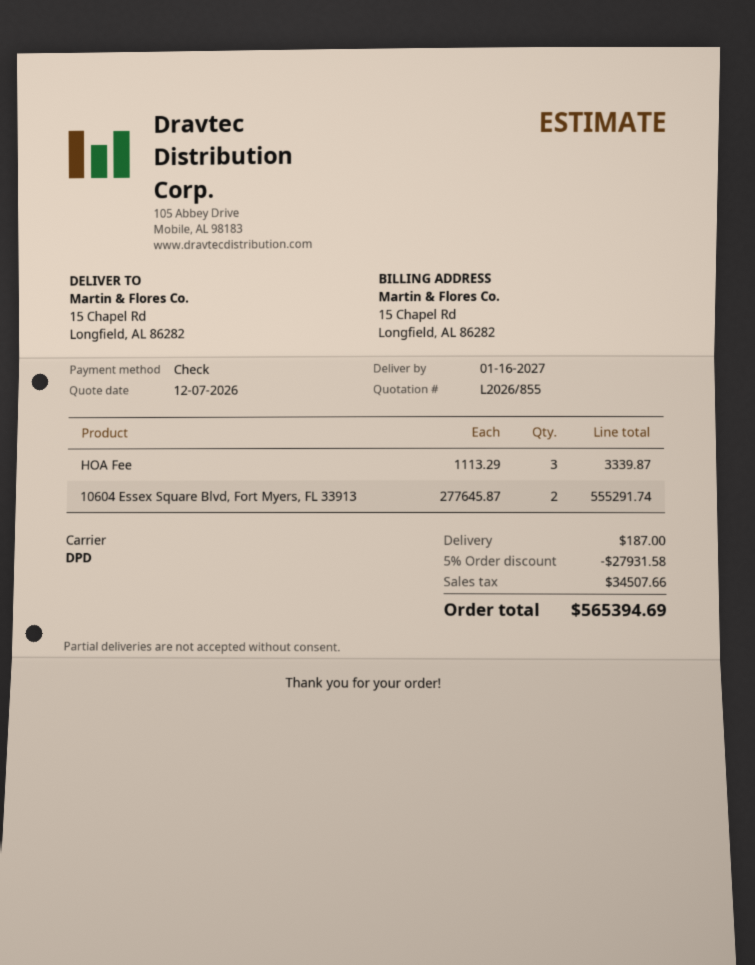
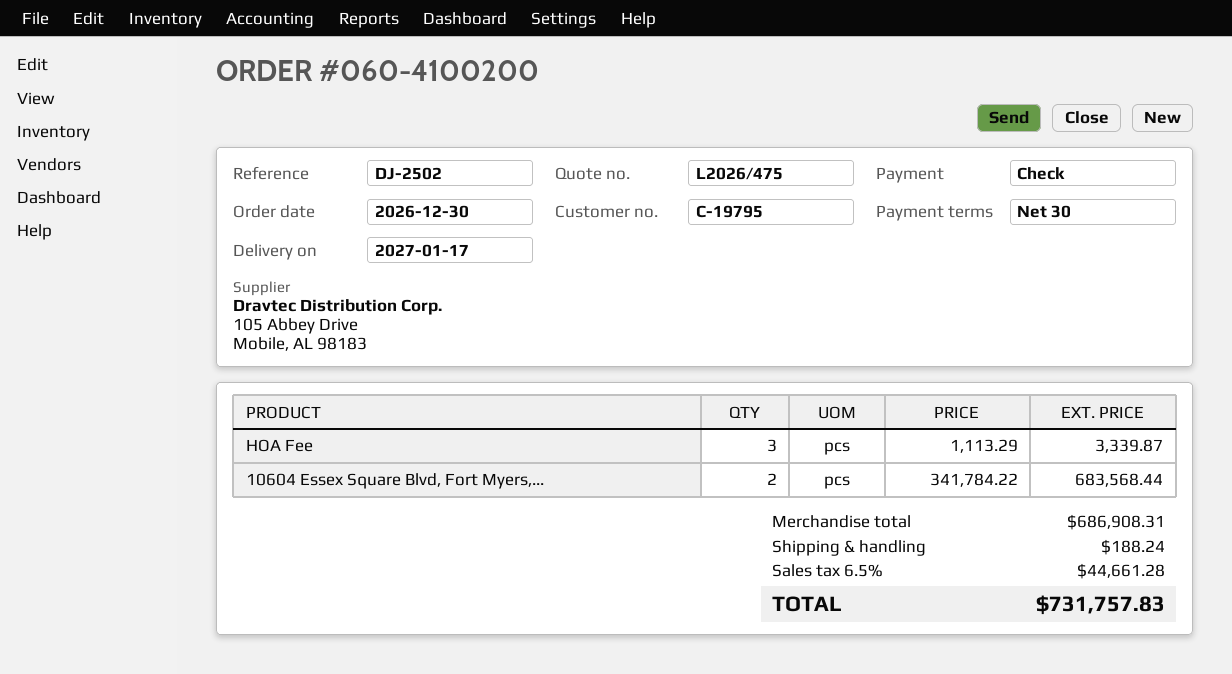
quote number: L2026/855 -> L2026/475
delivery date: 2027-01-16 -> 2027-01-17
10604 Essex Square Blvd, Fort Myers, FL 33913: 2 x 277645.87 = 555291.74 -> 2 x 341784.22 = 683568.44
discount: 5% = 27931.58 -> none
shipping: 187.00 -> 188.24
tax: 34507.66 -> 44661.28
total: 565394.69 -> 731757.83

